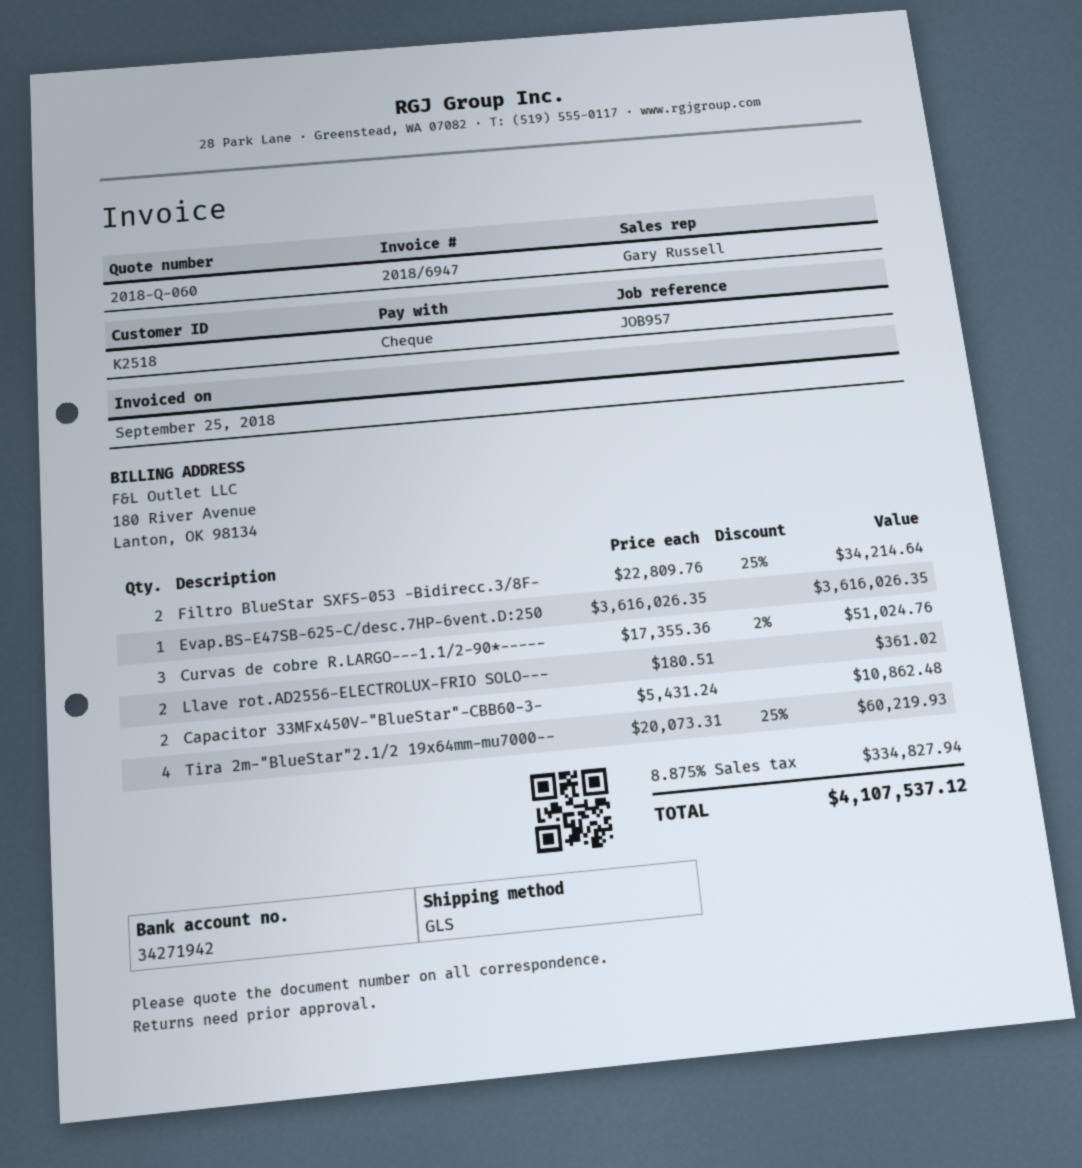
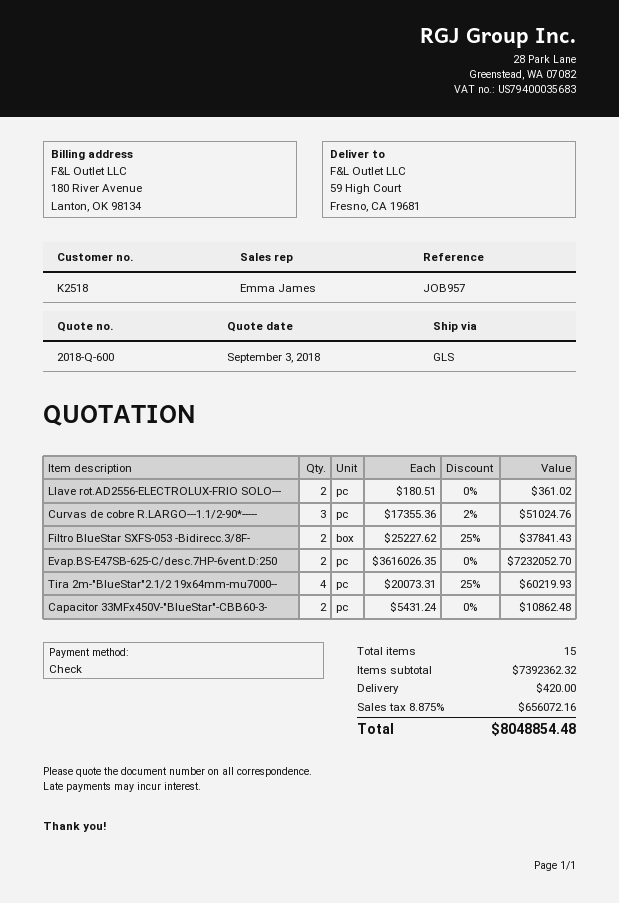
quote number: 2018-Q-060 -> 2018-Q-600
sales rep: Gary Russell -> Emma James
Filtro BlueStar SXFS-053 -Bidirecc.3/8F-: 2 x 22809.76 - 25% = 34214.64 -> 2 x 25227.62 - 25% = 37841.43
Evap.BS-E47SB-625-C/desc.7HP-6vent.D:250: 1 x 3616026.35 = 3616026.35 -> 2 x 3616026.35 = 7232052.70
shipping: none -> 420.00
tax: 8.875% = 334827.94 -> 8.875% = 656072.16
total: 4107537.12 -> 8048854.48

